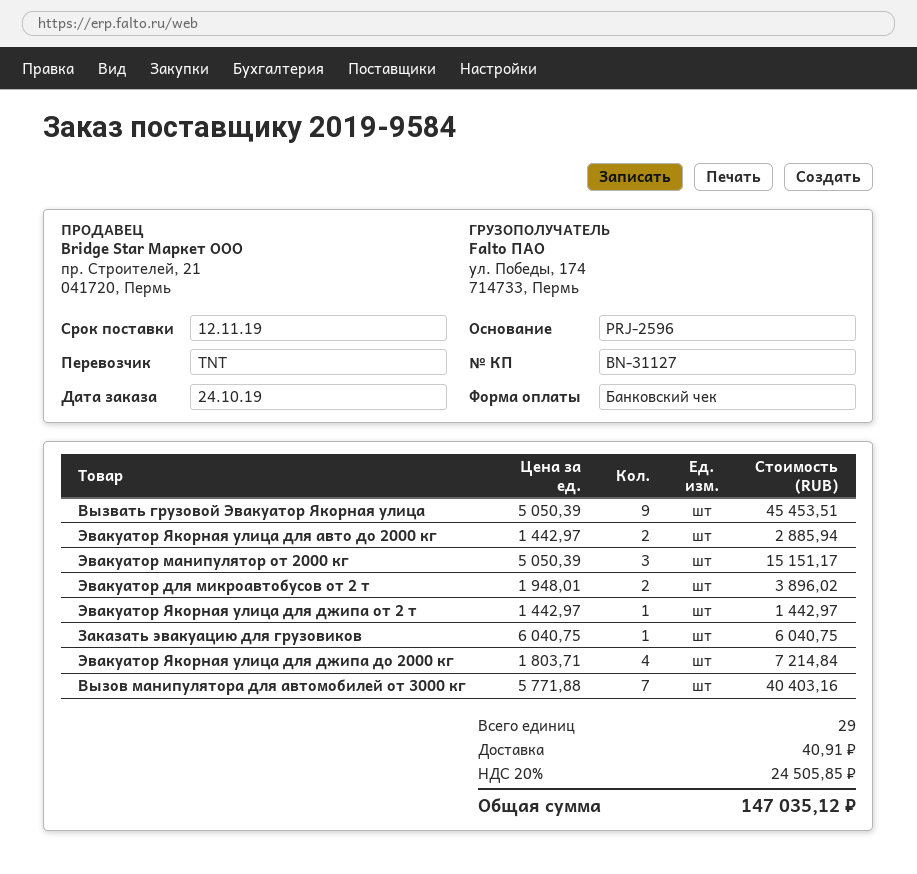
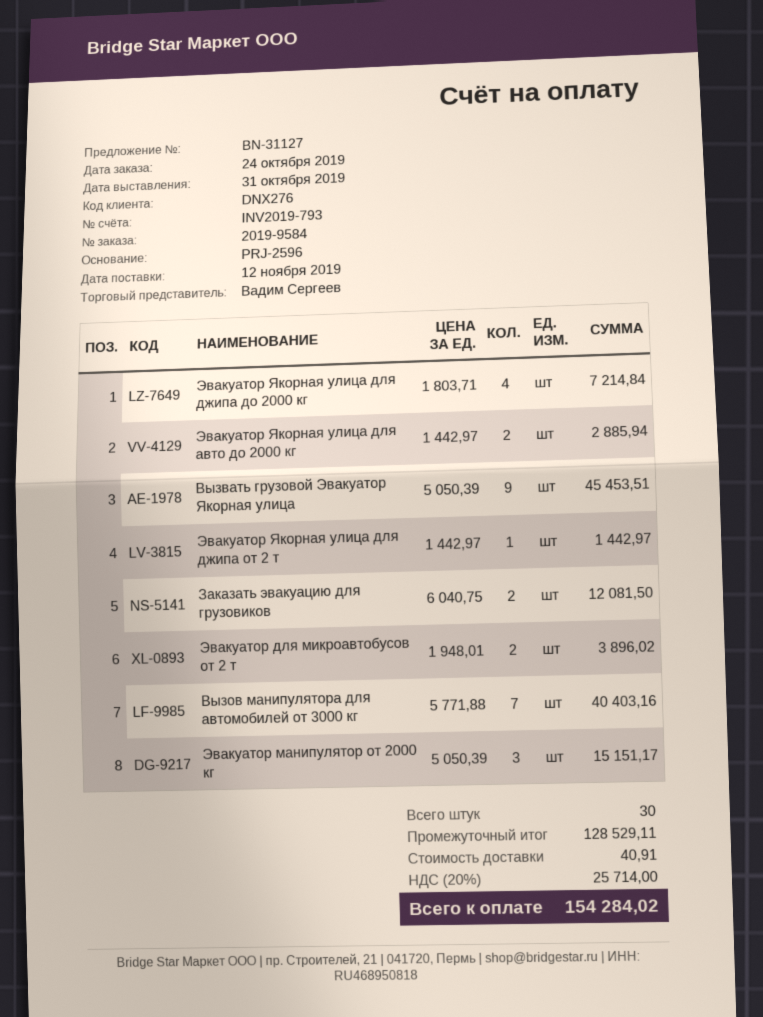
Заказать эвакуацию для грузовиков: 1 x 6040.75 = 6040.75 -> 2 x 6040.75 = 12081.50
total quantity: 29 -> 30
tax: 20% = 24505.85 -> 20% = 25714.00
total: 147035.12 -> 154284.02

